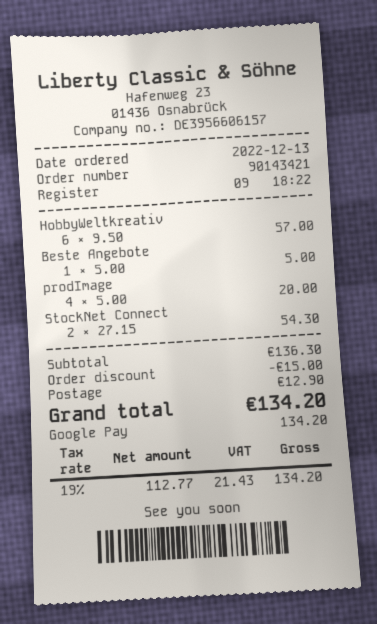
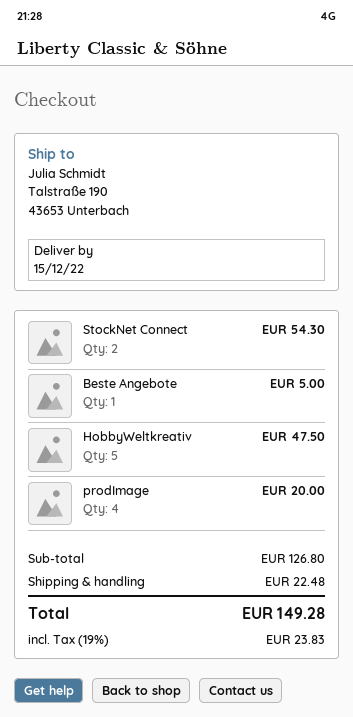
HobbyWeltkreativ: 6 for 57.00 -> 5 for 47.50
subtotal: 136.30 -> 126.80
discount: 15.00 -> none
shipping: 12.90 -> 22.48
tax: 19% = 21.43 -> 19% = 23.83
total: 134.20 -> 149.28

